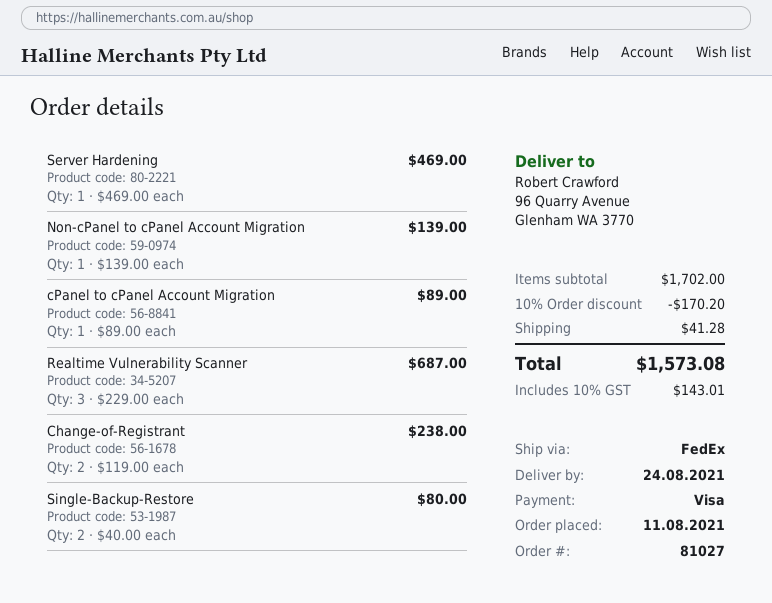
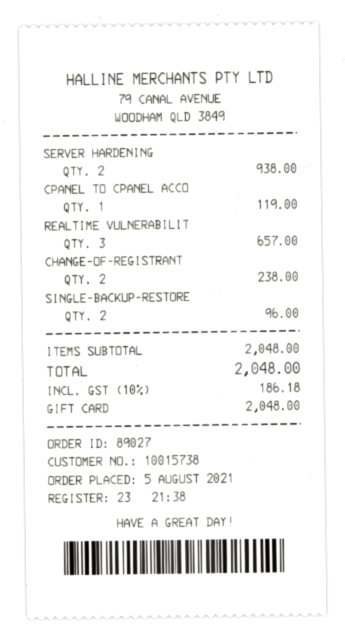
order number: 81027 -> 89027
order date: 2021-08-11 -> 2021-08-05
payment method: Visa -> gift card
Server Hardening: 1 for 469.00 -> 2 for 938.00
Non-cPanel to cPanel Account Migration: 1 for 139.00 -> none
cPanel to cPanel Account Migration: 1 for 89.00 -> 1 for 119.00
Realtime Vulnerability Scanner: 3 for 687.00 -> 3 for 657.00
Single-Backup-Restore: 2 for 80.00 -> 2 for 96.00
subtotal: 1702.00 -> 2048.00
discount: 10% = 170.20 -> none
shipping: 41.28 -> none
tax: 10% = 143.01 -> 10% = 186.18
total: 1573.08 -> 2048.00

